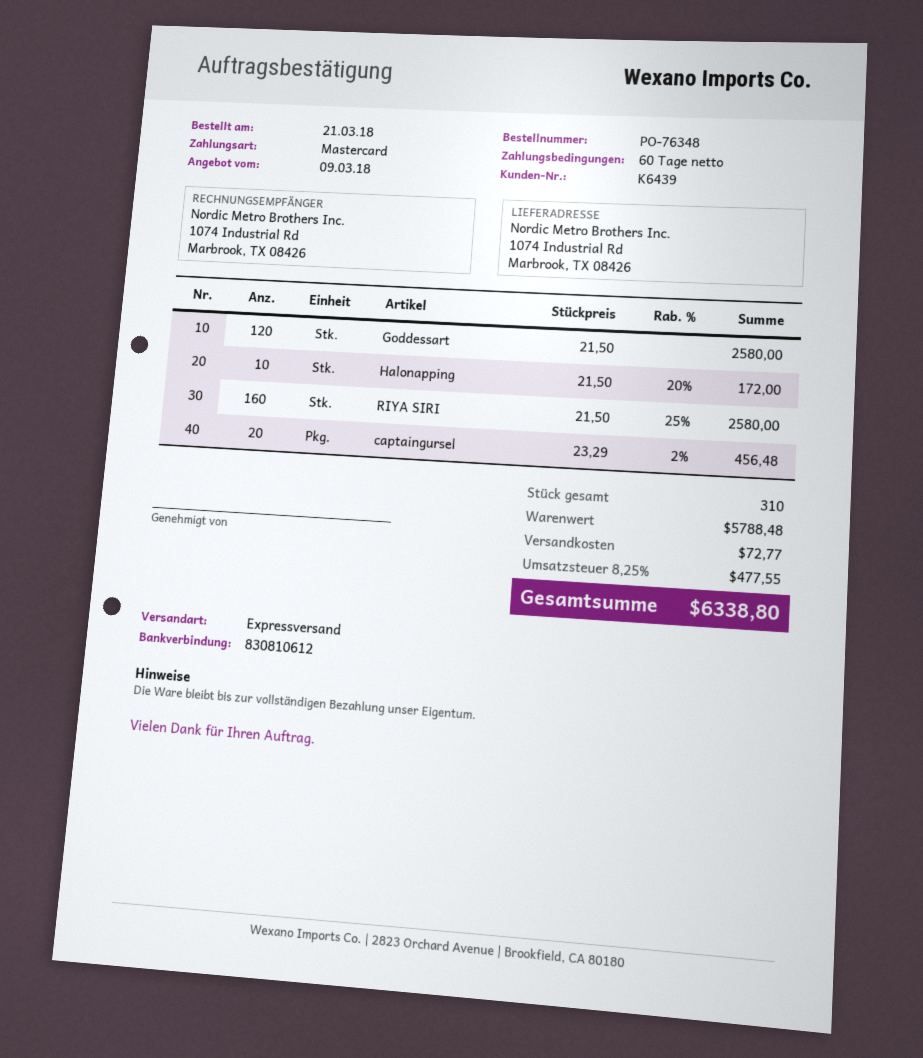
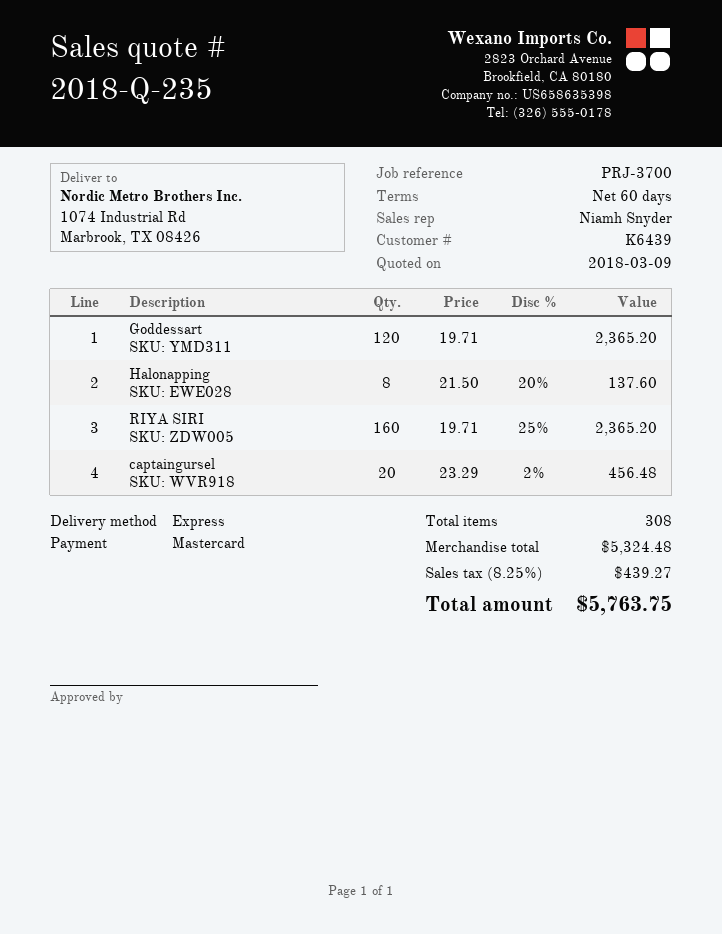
Goddessart: 120 x 21.50 = 2580.00 -> 120 x 19.71 = 2365.20
Halonapping: 10 x 21.50 - 20% = 172.00 -> 8 x 21.50 - 20% = 137.60
RIYA SIRI: 160 x 21.50 - 25% = 2580.00 -> 160 x 19.71 - 25% = 2365.20
total quantity: 310 -> 308
subtotal: 5788.48 -> 5324.48
shipping: 72.77 -> none
tax: 8.25% = 477.55 -> 8.25% = 439.27
total: 6338.80 -> 5763.75

